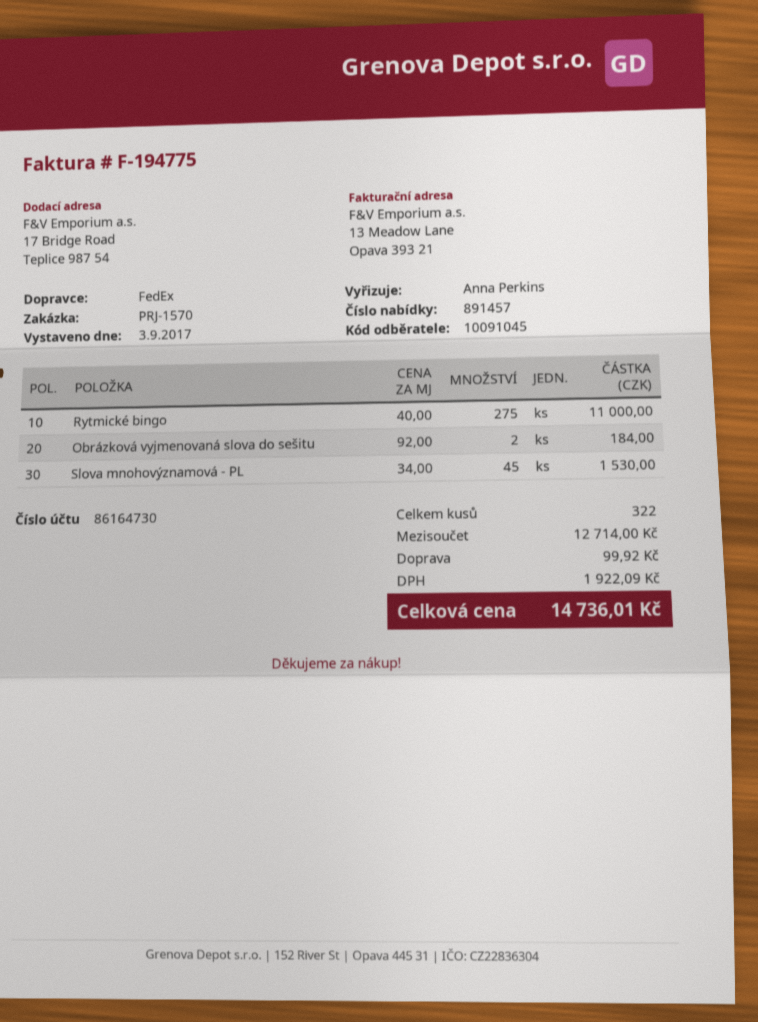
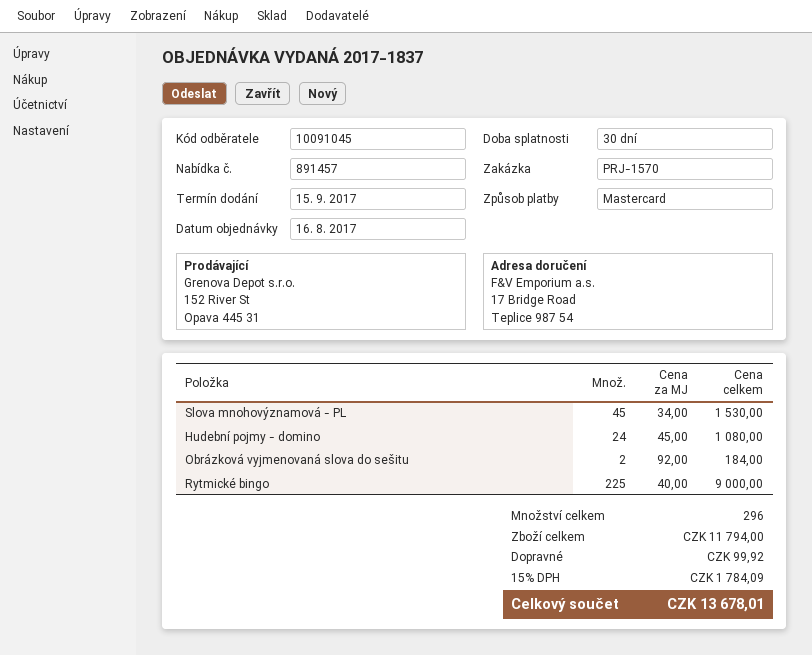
Rytmické bingo: 275 x 40.00 = 11000.00 -> 225 x 40.00 = 9000.00
Hudební pojmy - domino: none -> 24 x 45.00 = 1080.00
total quantity: 322 -> 296
subtotal: 12714.00 -> 11794.00
tax: 1922.09 -> 1784.09
total: 14736.01 -> 13678.01

